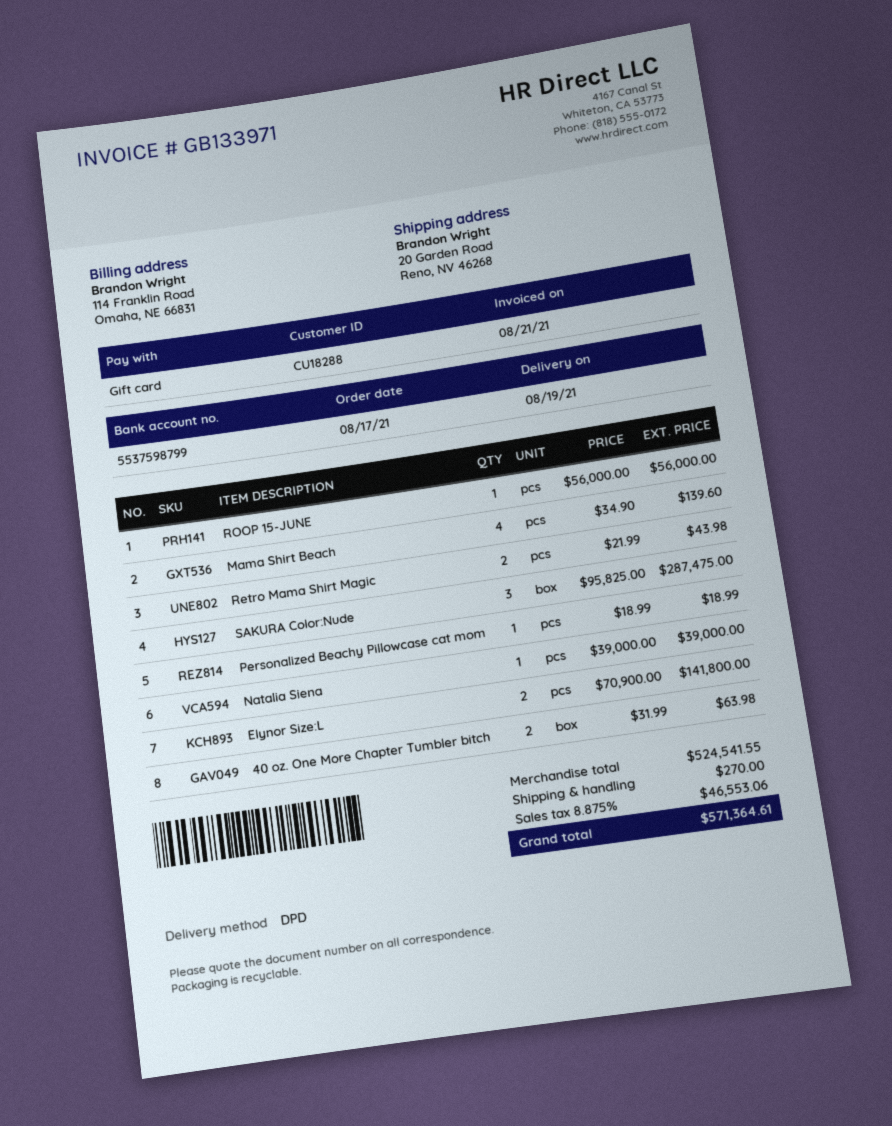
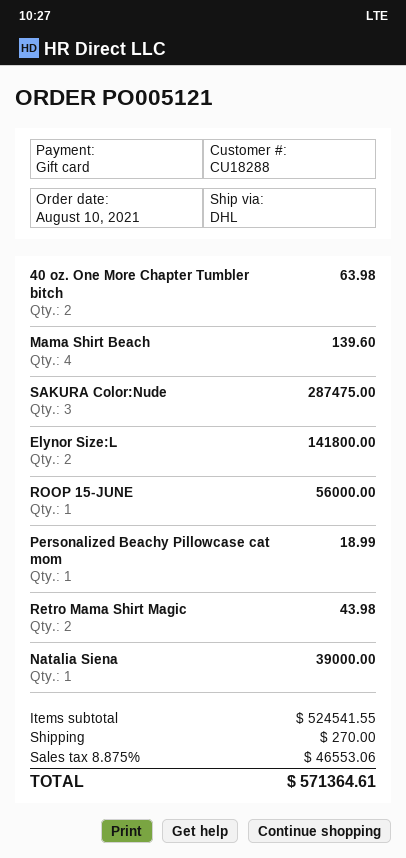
order date: 2021-08-17 -> 2021-08-10
shipping method: DPD -> DHL

